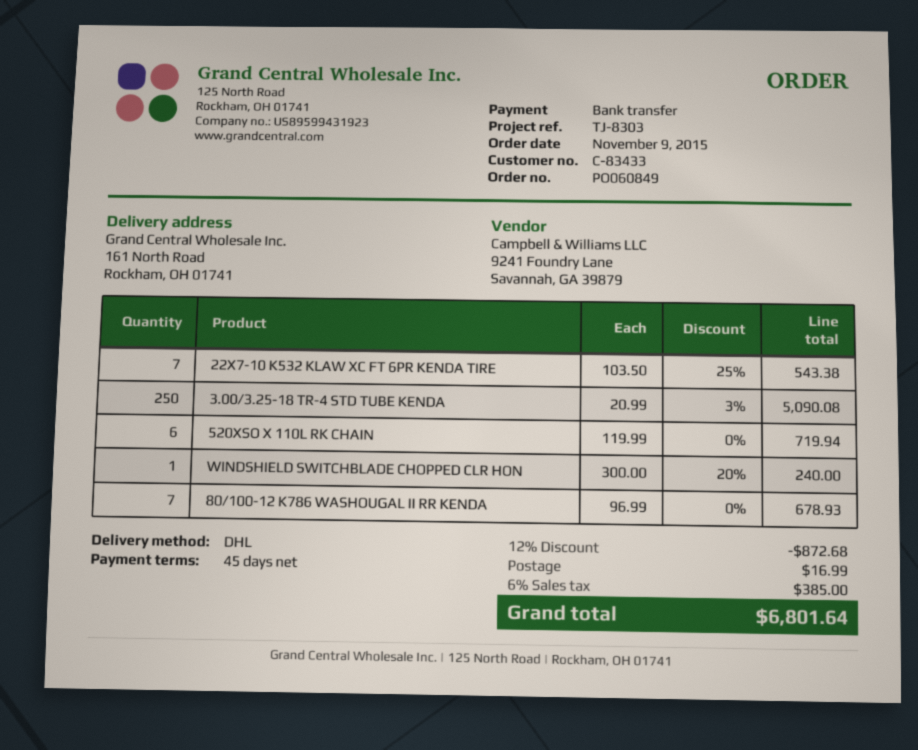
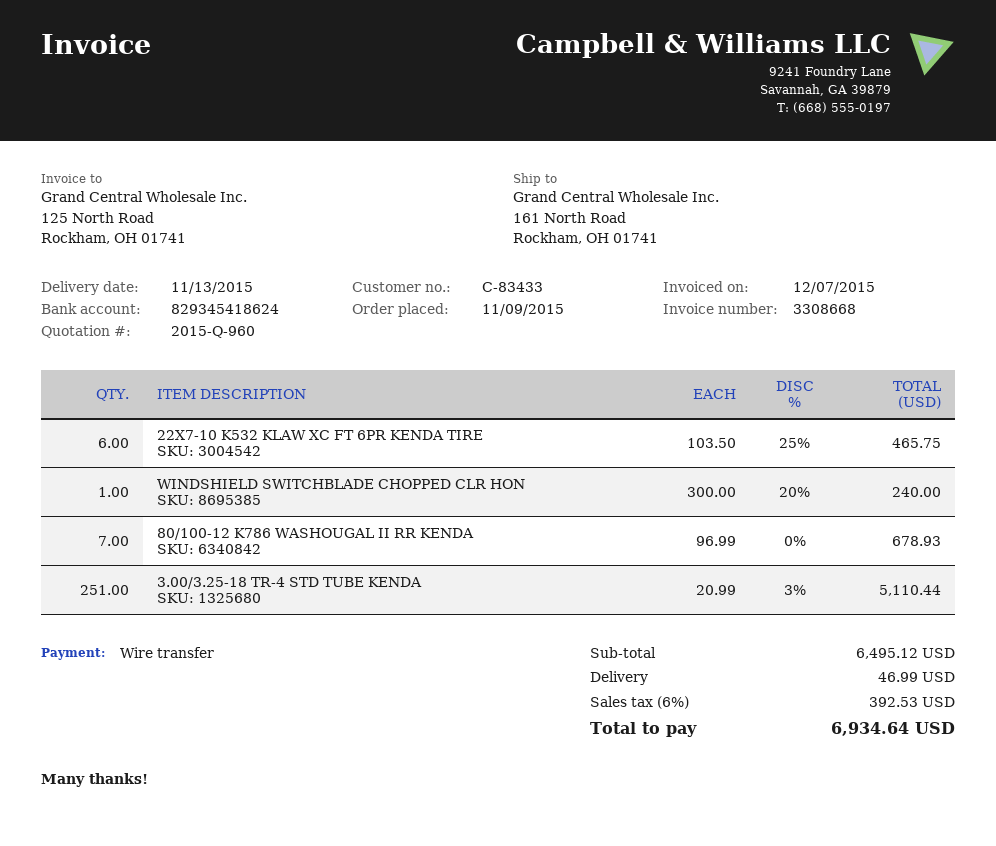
22X7-10 K532 KLAW XC FT 6PR KENDA TIRE: 7 x 103.50 - 25% = 543.38 -> 6 x 103.50 - 25% = 465.75
3.00/3.25-18 TR-4 STD TUBE KENDA: 250 x 20.99 - 3% = 5090.08 -> 251 x 20.99 - 3% = 5110.44
520XSO X 110L RK CHAIN: 6 x 119.99 = 719.94 -> none
discount: 12% = 872.68 -> none
shipping: 16.99 -> 46.99
tax: 6% = 385.00 -> 6% = 392.53
total: 6801.64 -> 6934.64

